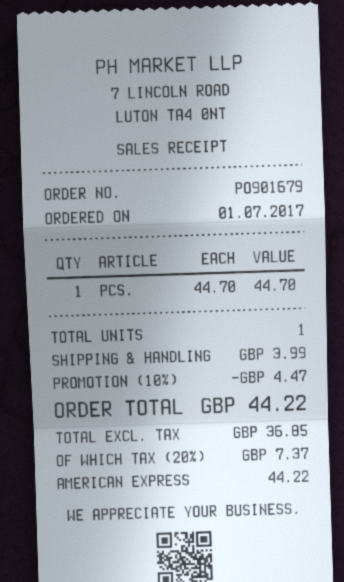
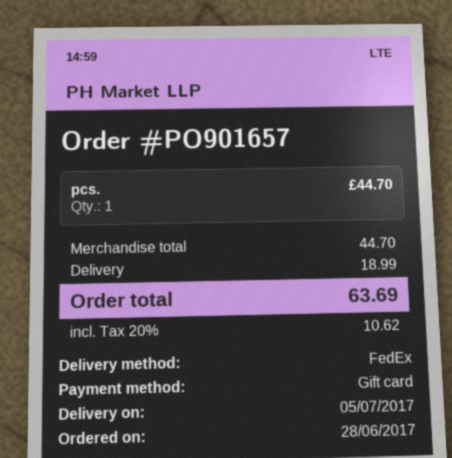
order number: PO901679 -> PO901657
order date: 2017-07-01 -> 2017-06-28
payment method: American Express -> gift card
discount: 10% = 4.47 -> none
shipping: 3.99 -> 18.99
tax: 20% = 7.37 -> 20% = 10.62
total: 44.22 -> 63.69

